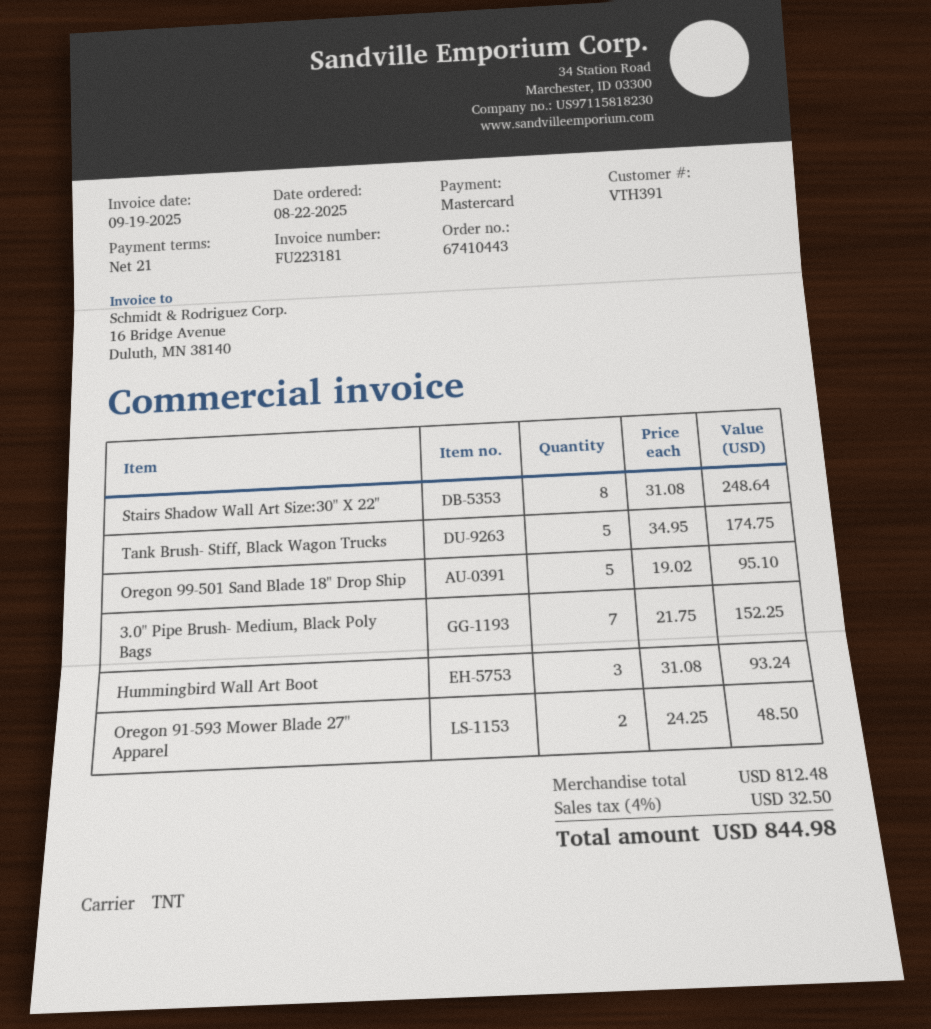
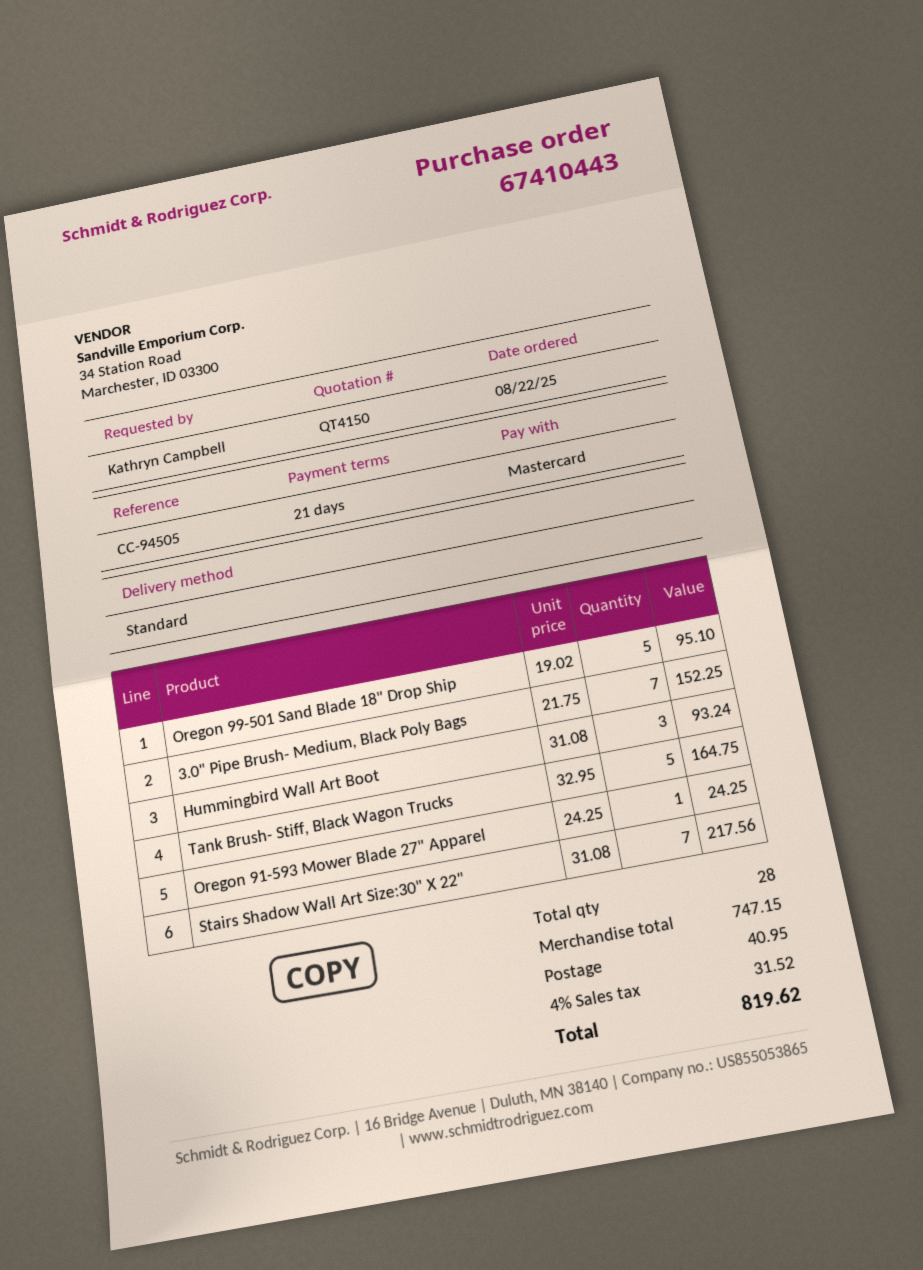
shipping method: TNT -> standard
Stairs Shadow Wall Art Size:30" X 22": 8 x 31.08 = 248.64 -> 7 x 31.08 = 217.56
Tank Brush- Stiff, Black Wagon Trucks: 5 x 34.95 = 174.75 -> 5 x 32.95 = 164.75
Oregon 91-593 Mower Blade 27" Apparel: 2 x 24.25 = 48.50 -> 1 x 24.25 = 24.25
subtotal: 812.48 -> 747.15
shipping: none -> 40.95
tax: 4% = 32.50 -> 4% = 31.52
total: 844.98 -> 819.62

